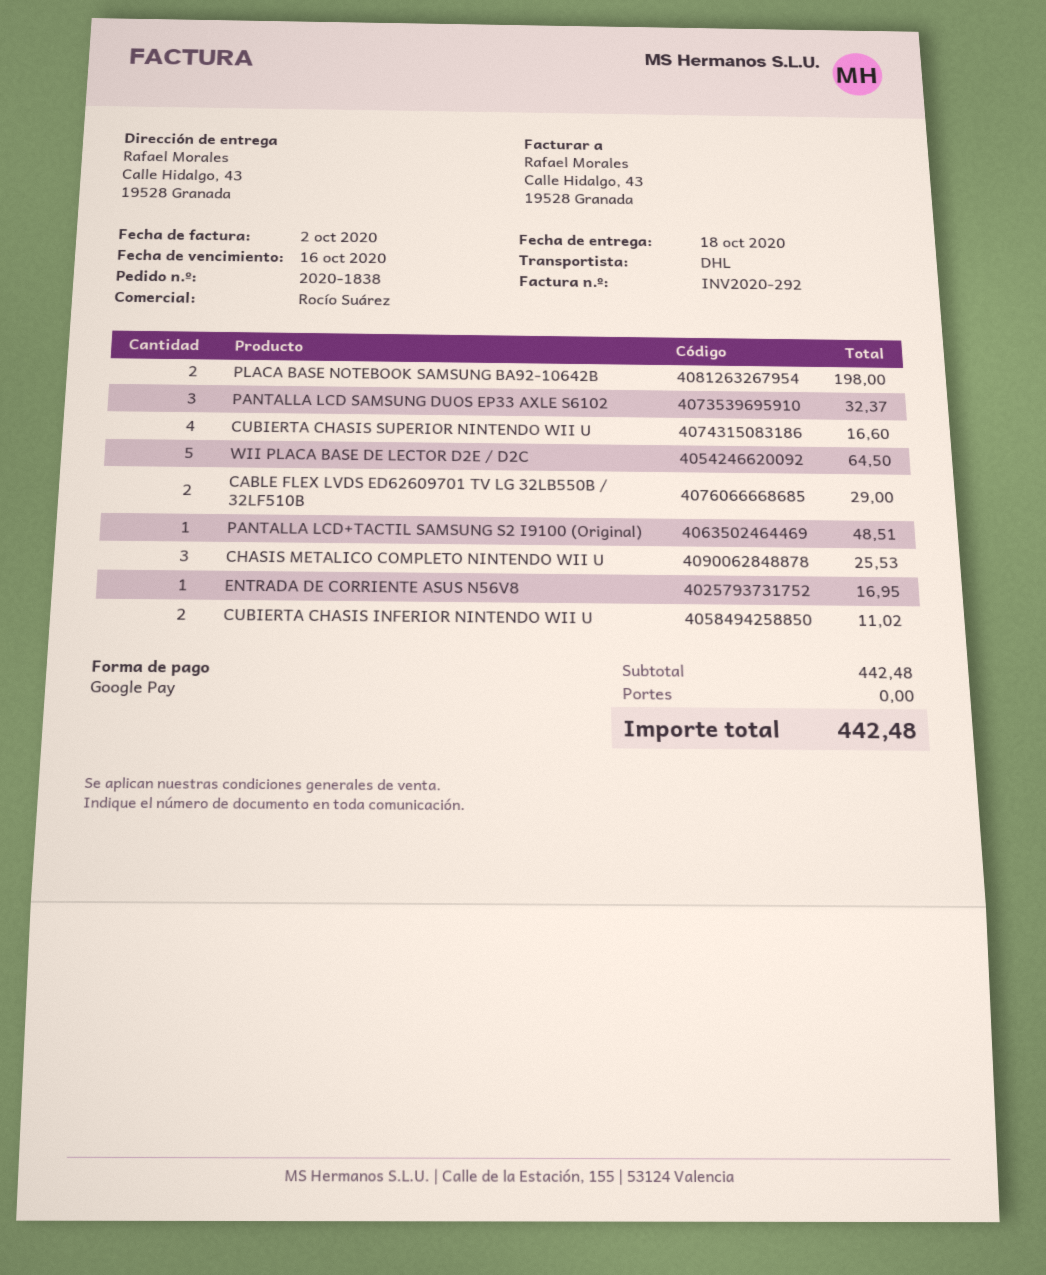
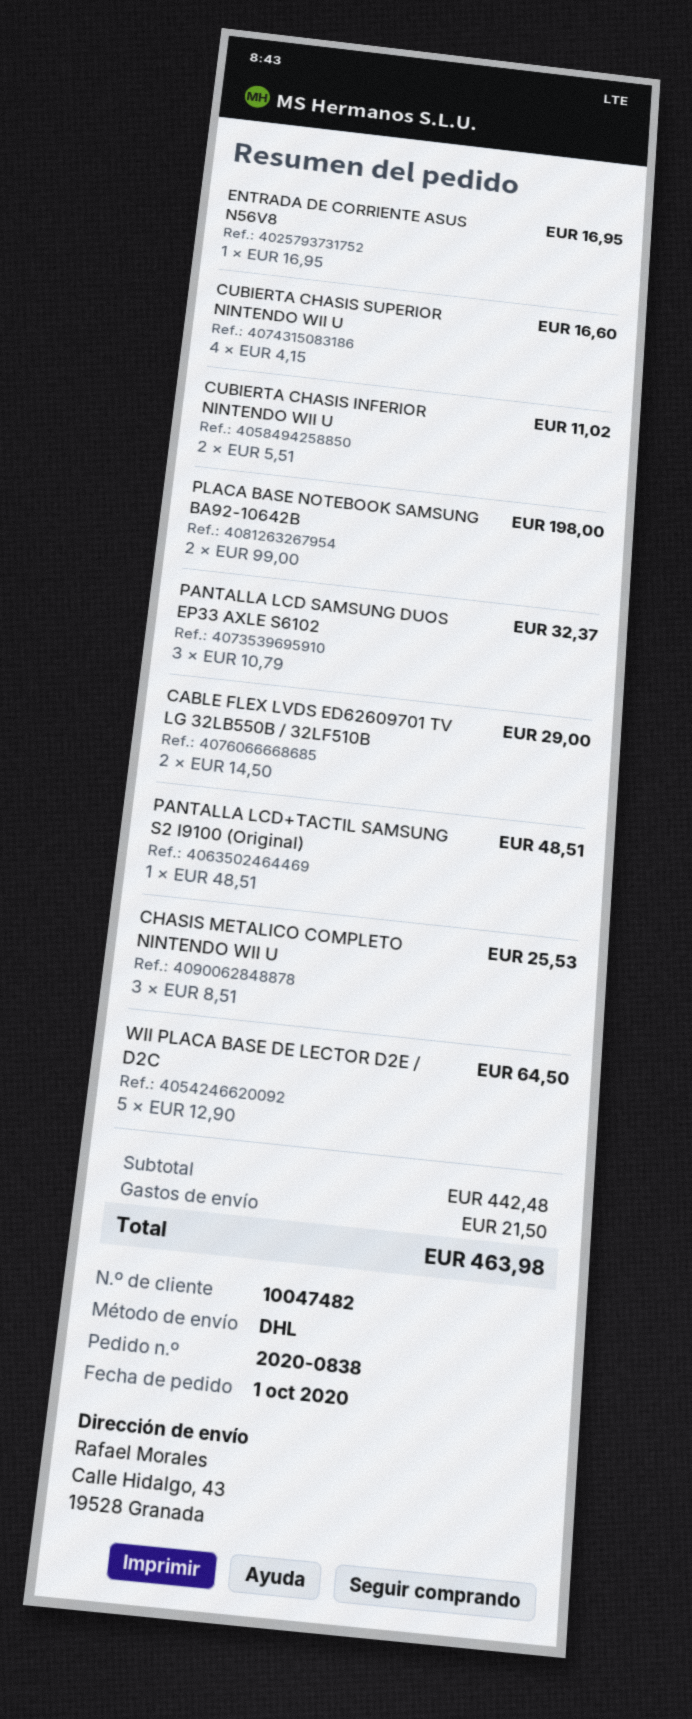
order number: 2020-1838 -> 2020-0838
shipping: 0.00 -> 21.50
total: 442.48 -> 463.98

